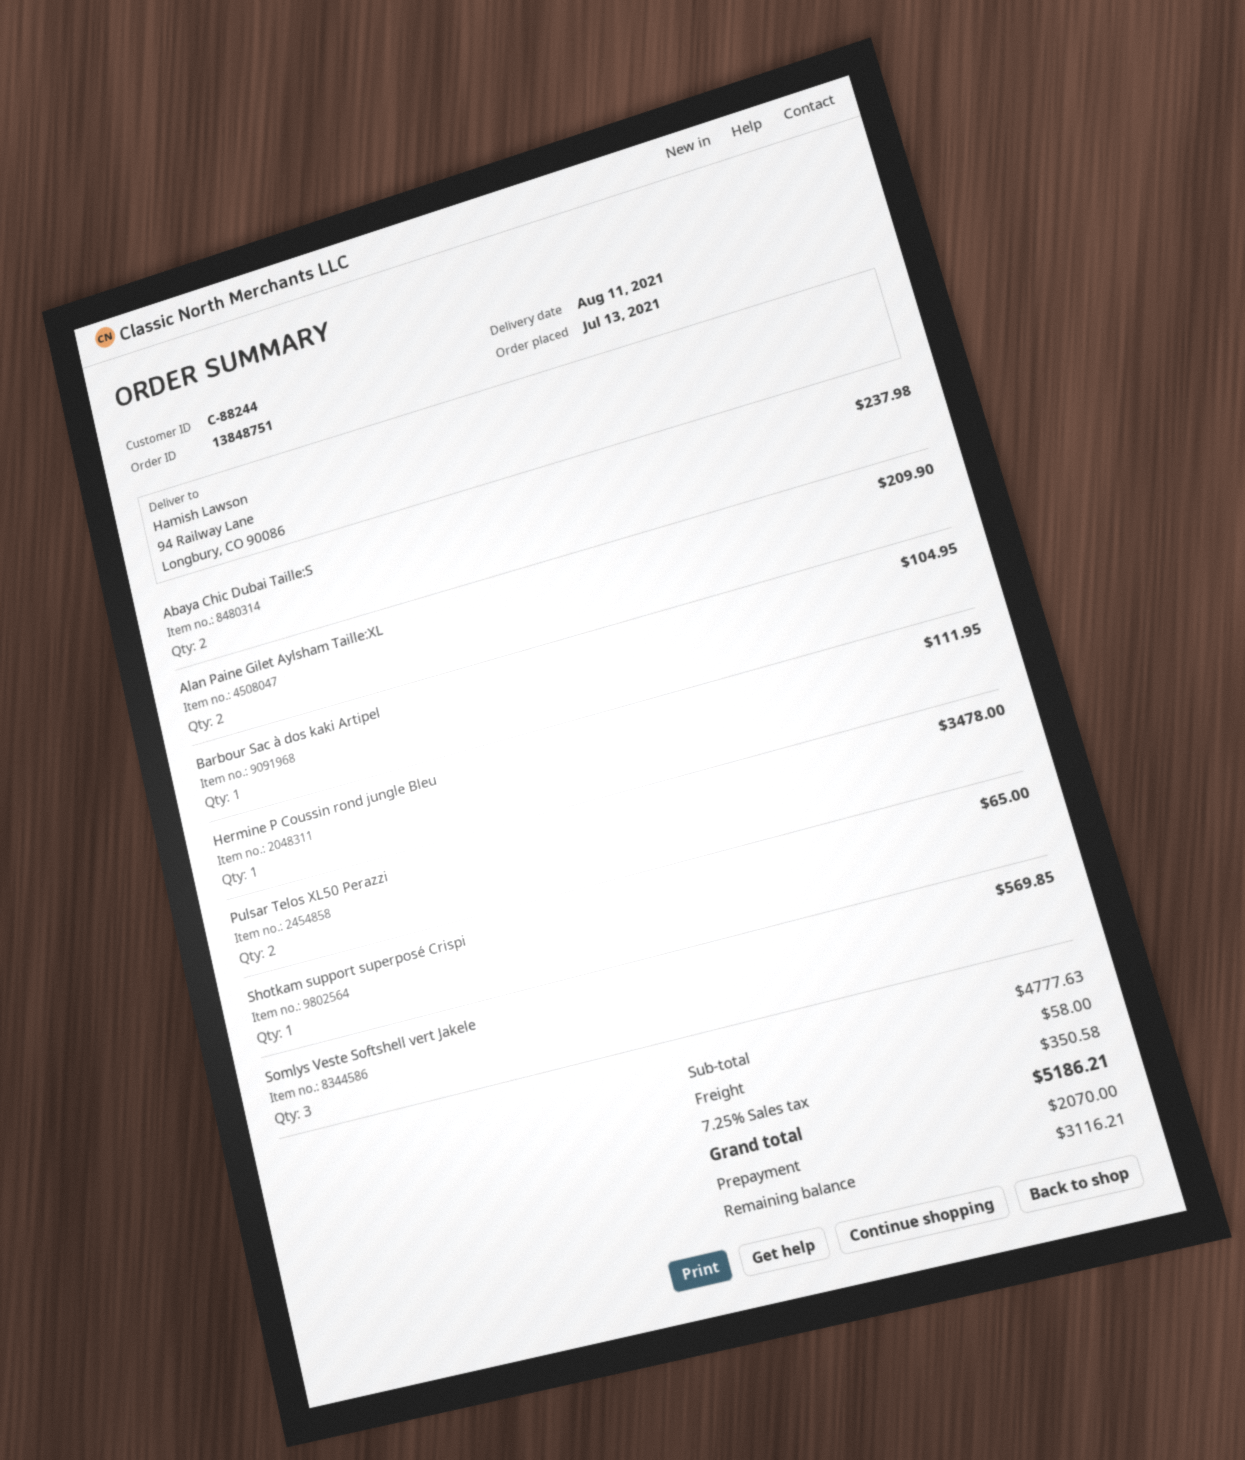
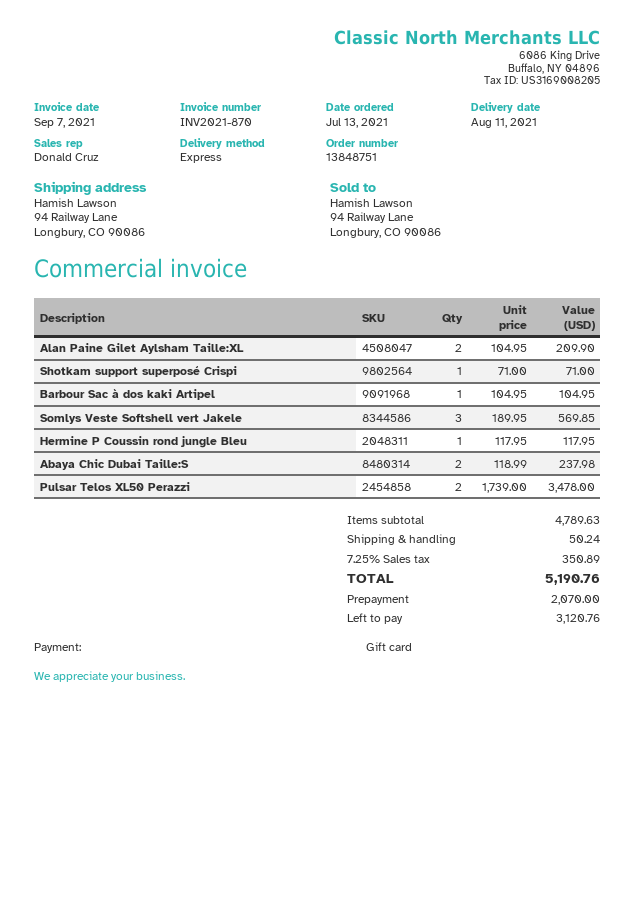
Hermine P Coussin rond jungle Bleu: 1 for 111.95 -> 1 for 117.95
Shotkam support superposé Crispi: 1 for 65.00 -> 1 for 71.00
subtotal: 4777.63 -> 4789.63
shipping: 58.00 -> 50.24
tax: 7.25% = 350.58 -> 7.25% = 350.89
total: 5186.21 -> 5190.76
balance: 3116.21 -> 3120.76

